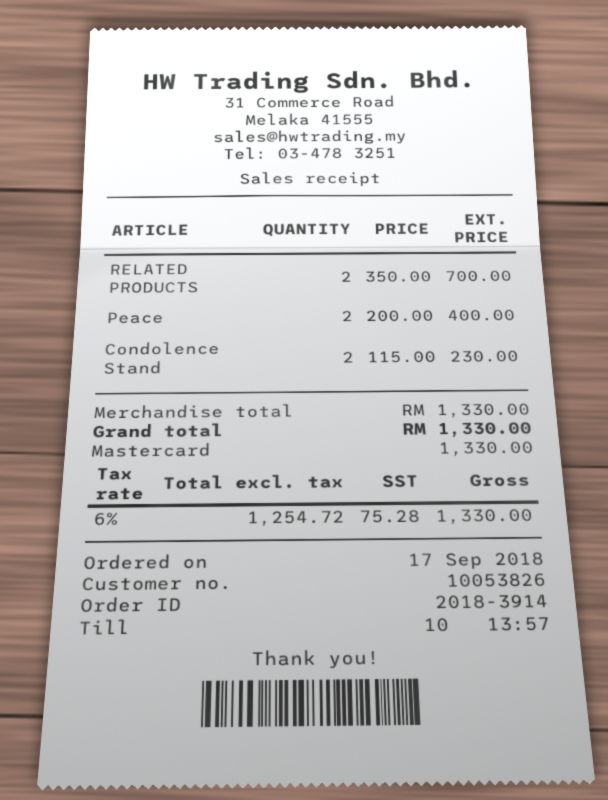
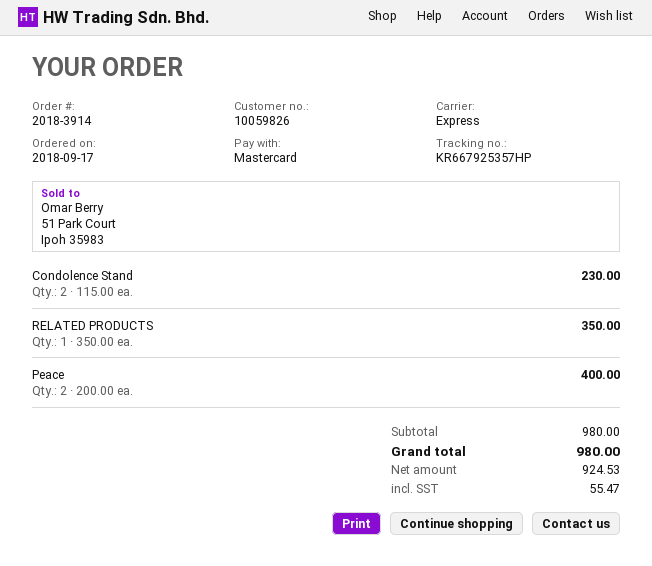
customer number: 10053826 -> 10059826
RELATED PRODUCTS: 2 x 350.00 = 700.00 -> 1 x 350.00 = 350.00
subtotal: 1330.00 -> 980.00
net: 1254.72 -> 924.53
tax: 75.28 -> 55.47
total: 1330.00 -> 980.00

